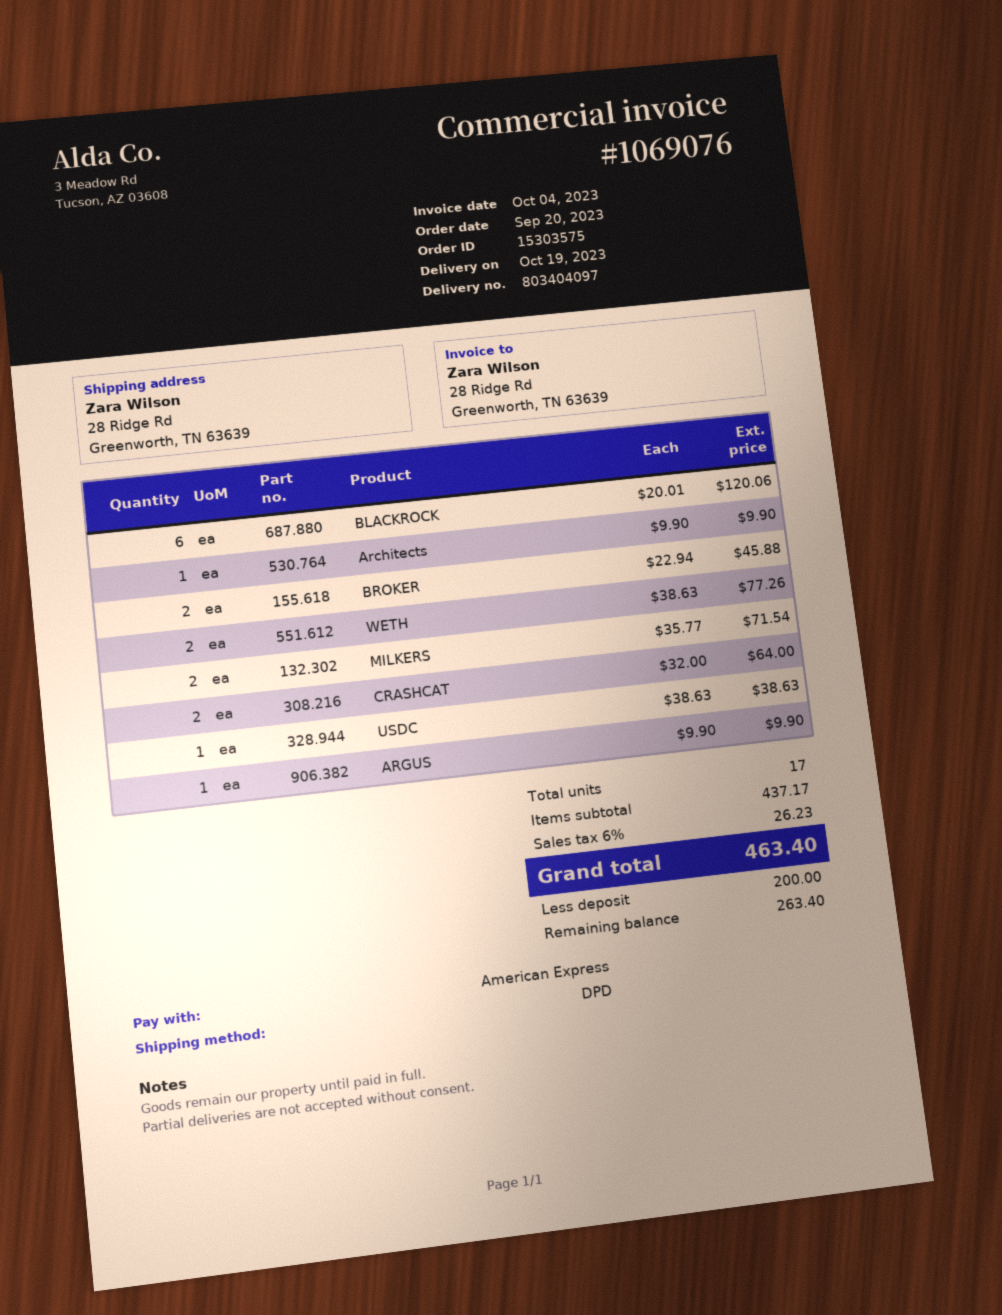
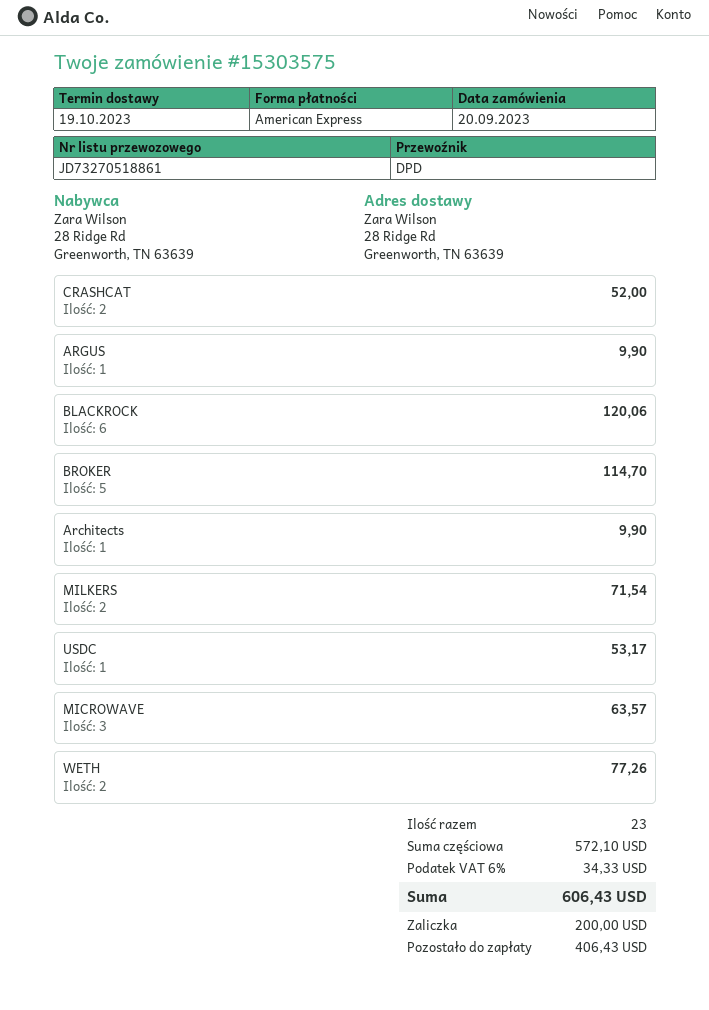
BROKER: 2 for 45.88 -> 5 for 114.70
CRASHCAT: 2 for 64.00 -> 2 for 52.00
USDC: 1 for 38.63 -> 1 for 53.17
MICROWAVE: none -> 3 for 63.57
total quantity: 17 -> 23
subtotal: 437.17 -> 572.10
tax: 6% = 26.23 -> 6% = 34.33
total: 463.40 -> 606.43
balance: 263.40 -> 406.43

